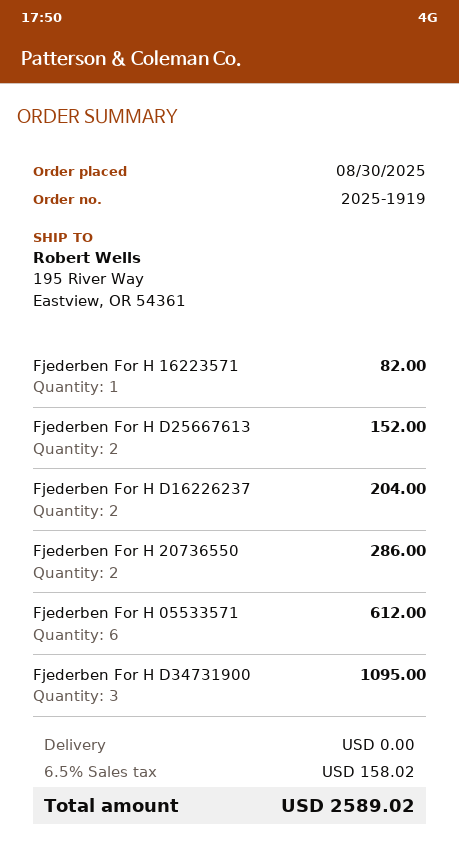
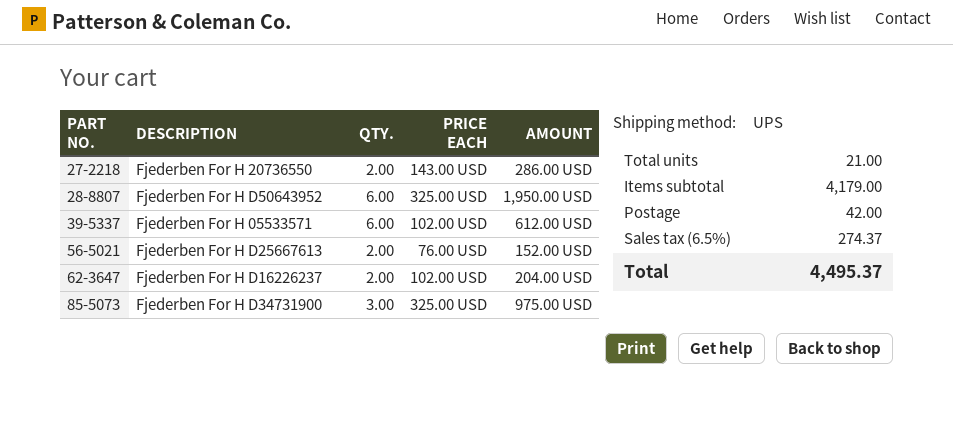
Fjederben For H 16223571: 1 for 82.00 -> none
Fjederben For H D34731900: 3 for 1095.00 -> 3 for 975.00
Fjederben For H D50643952: none -> 6 for 1950.00
shipping: 0.00 -> 42.00
tax: 6.5% = 158.02 -> 6.5% = 274.37
total: 2589.02 -> 4495.37

